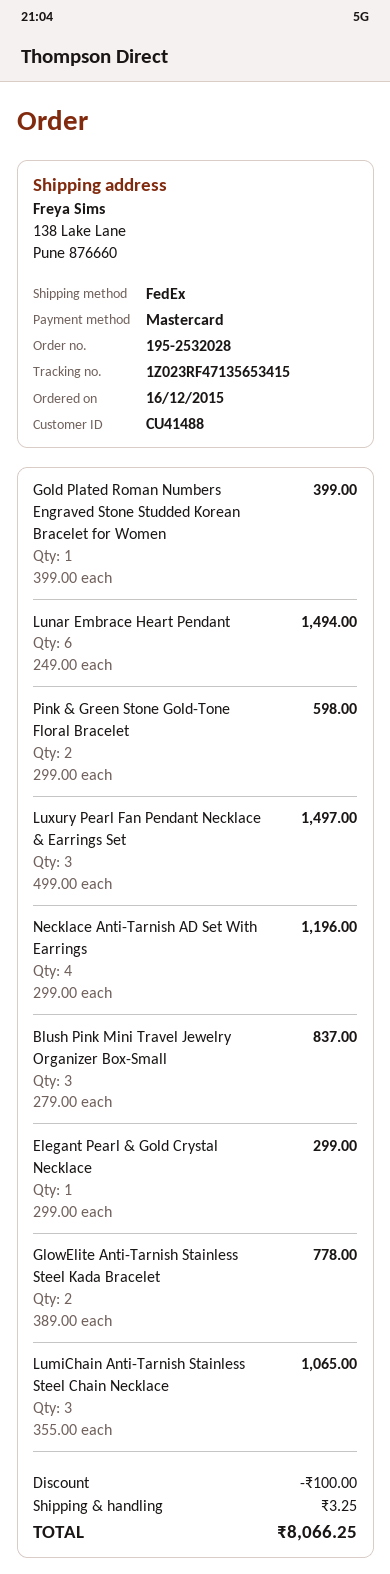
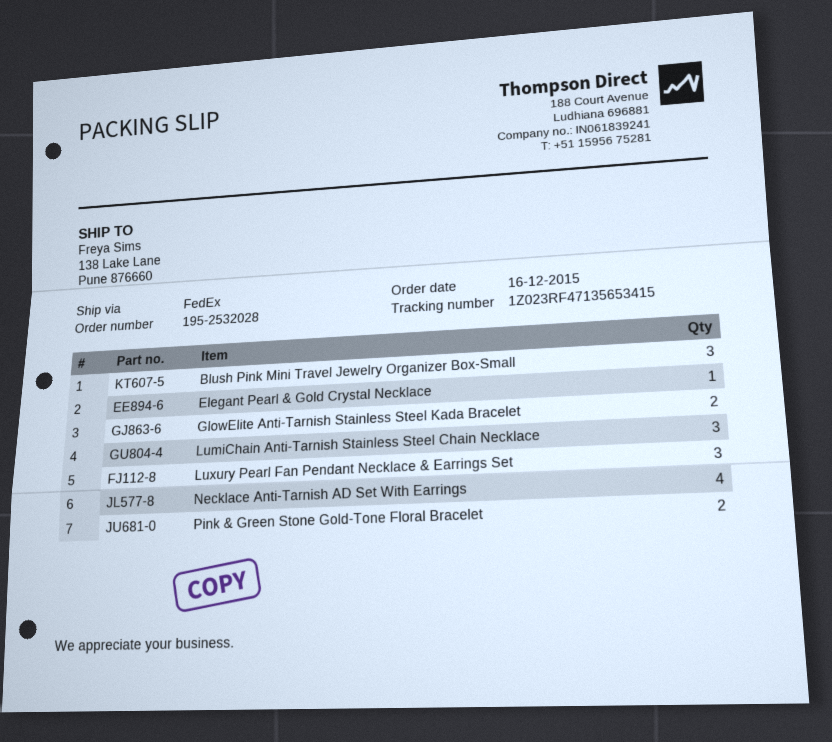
Gold Plated Roman Numbers Engraved Stone Studded Korean Bracelet for Women: 1 -> none
Lunar Embrace Heart Pendant: 6 -> none

